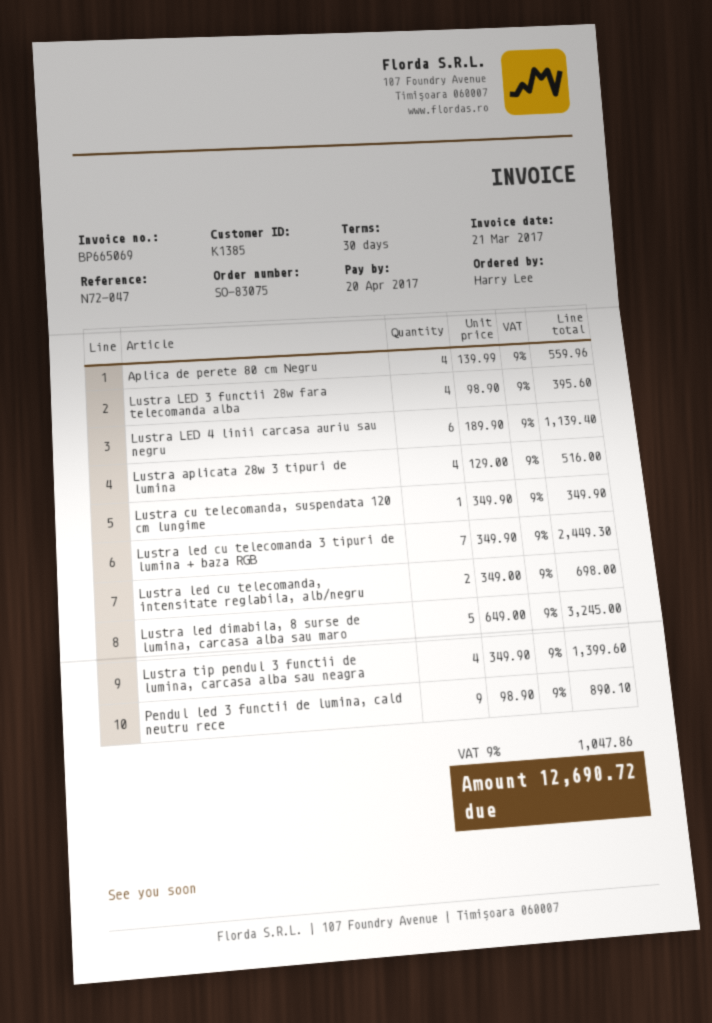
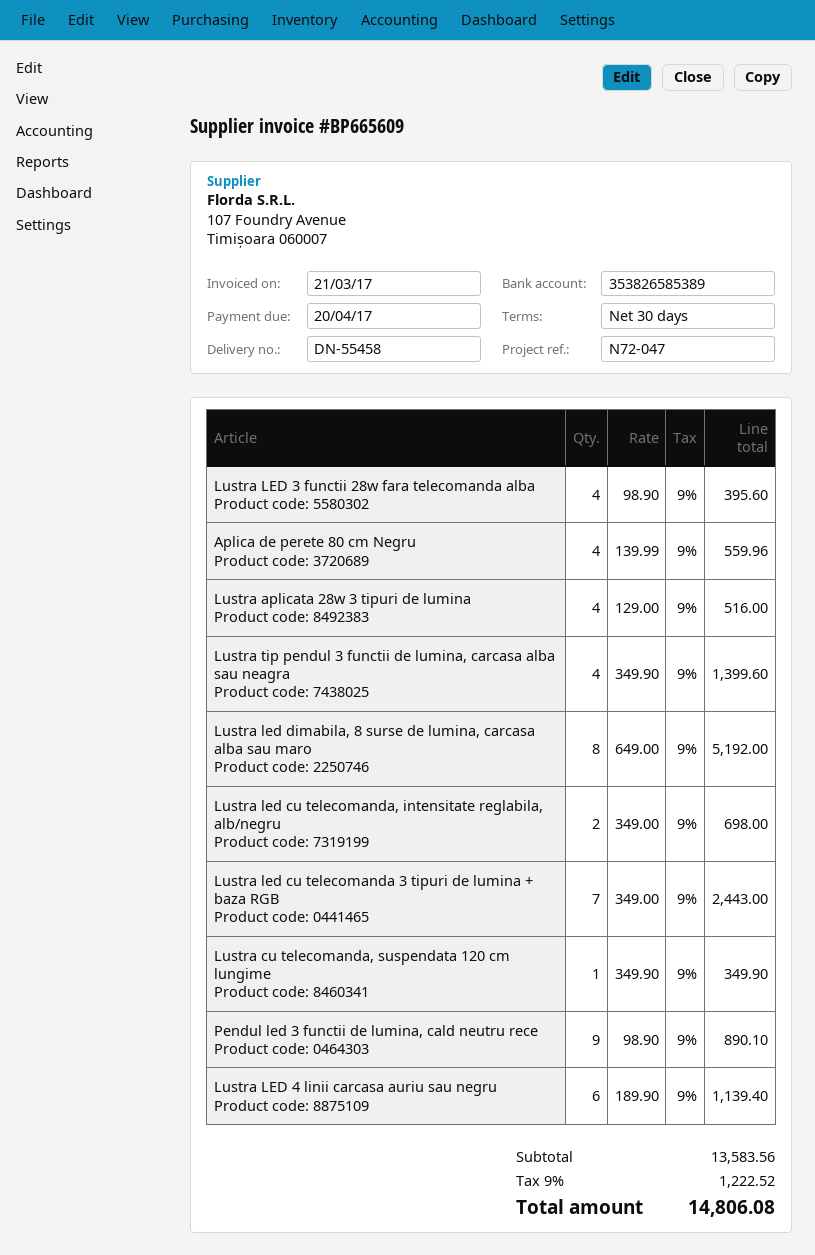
invoice number: BP665069 -> BP665609
Lustra led cu telecomanda 3 tipuri de lumina + baza RGB: 7 x 349.90 = 2449.30 -> 7 x 349.00 = 2443.00
Lustra led dimabila, 8 surse de lumina, carcasa alba sau maro: 5 x 649.00 = 3245.00 -> 8 x 649.00 = 5192.00
tax: 9% = 1047.86 -> 9% = 1222.52
total: 12690.72 -> 14806.08

